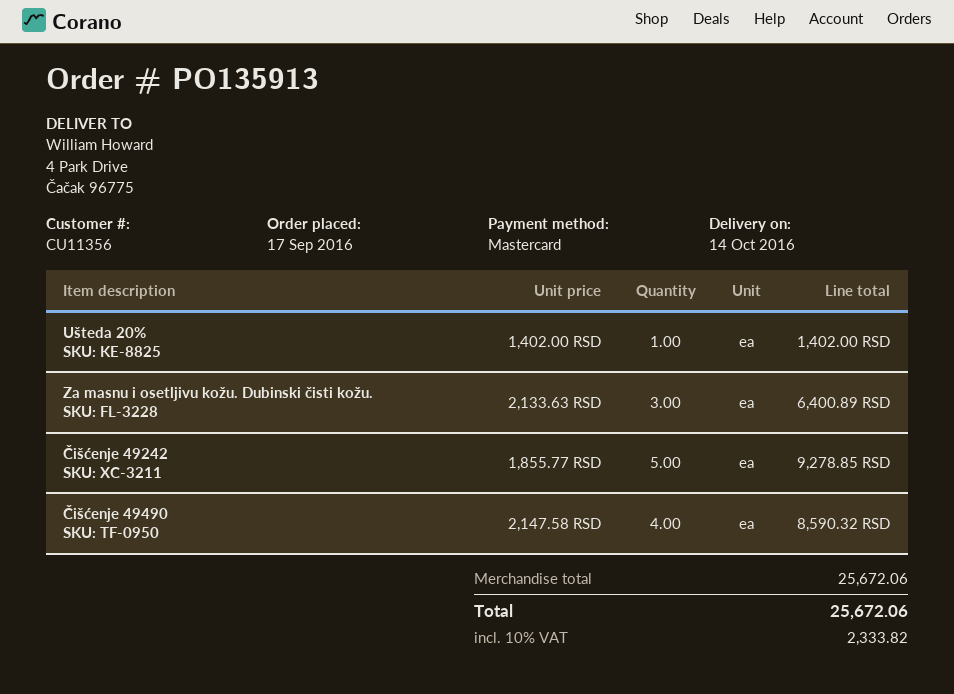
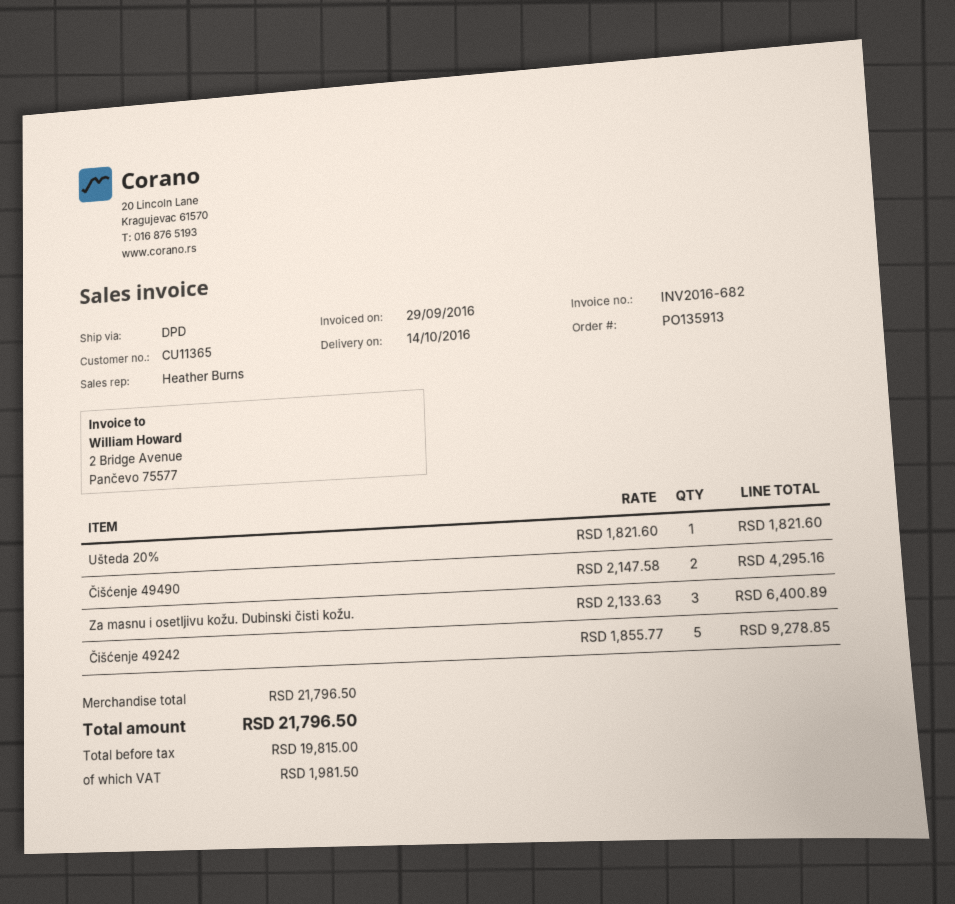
customer number: CU11356 -> CU11365
Ušteda 20%: 1 x 1402.00 = 1402.00 -> 1 x 1821.60 = 1821.60
Čišćenje 49490: 4 x 2147.58 = 8590.32 -> 2 x 2147.58 = 4295.16
subtotal: 25672.06 -> 21796.50
tax: 2333.82 -> 1981.50
total: 25672.06 -> 21796.50

